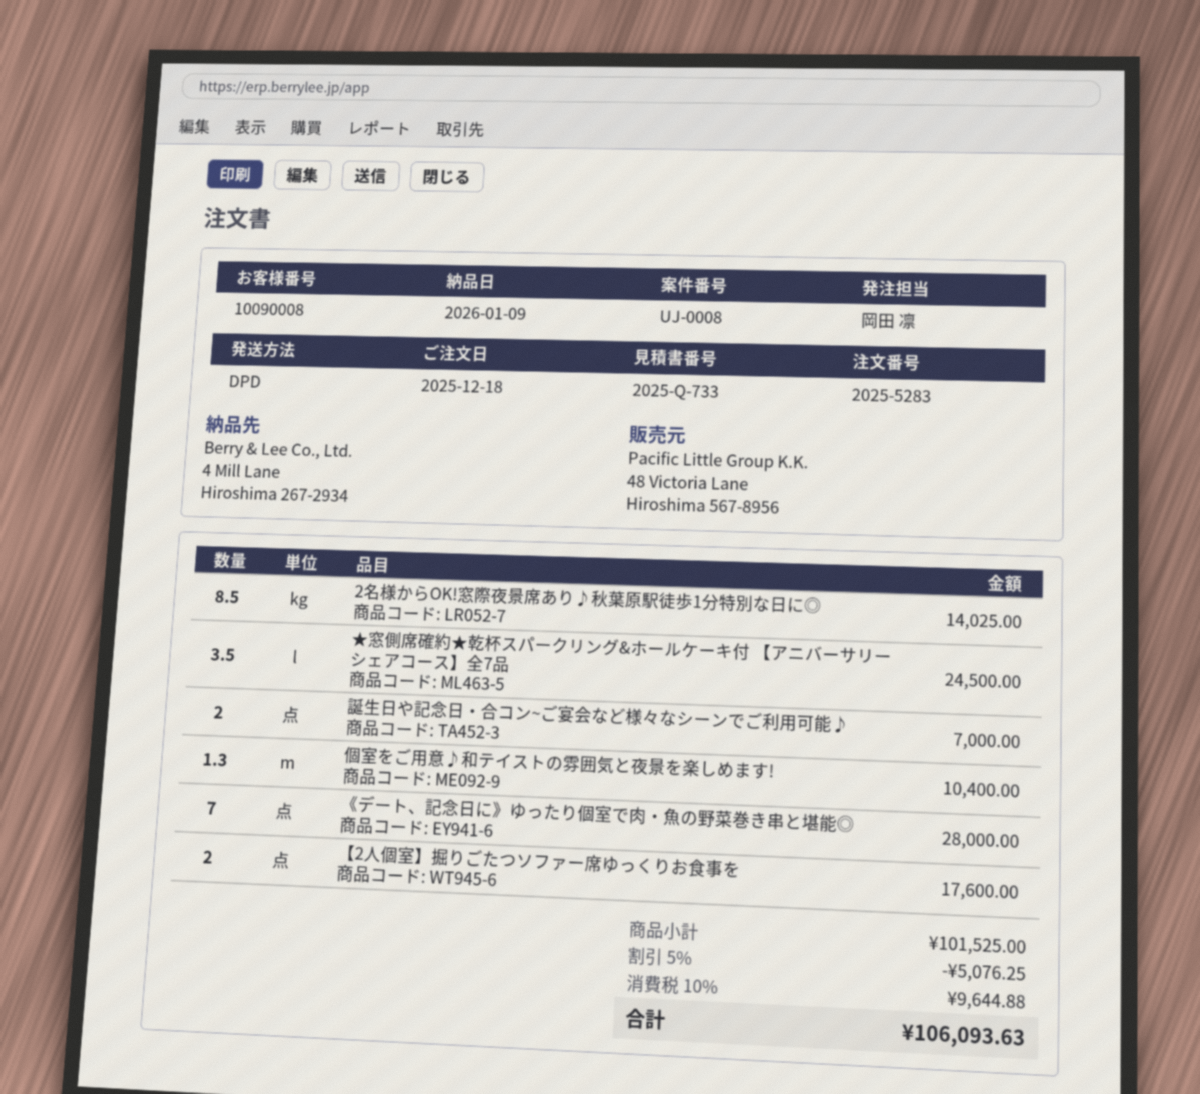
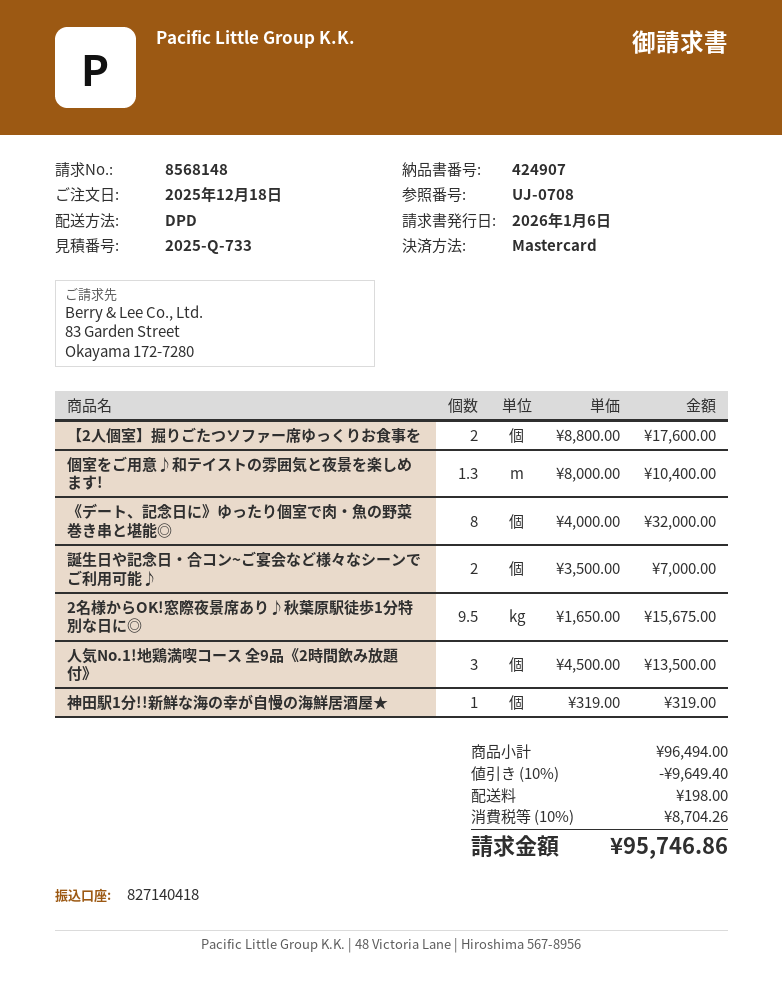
reference: UJ-0008 -> UJ-0708
2名様からOK!窓際夜景席あり♪秋葉原駅徒歩1分特別な日に◎: 8.5 for 14025.00 -> 9.5 for 15675.00
★窓側席確約★乾杯スパークリング&ホールケーキ付 【アニバーサリーシェアコース】全7品: 3.5 for 24500.00 -> none
《デート、記念日に》ゆったり個室で肉・魚の野菜巻き串と堪能◎: 7 for 28000.00 -> 8 for 32000.00
人気No.1!地鶏満喫コース 全9品《2時間飲み放題付》: none -> 3 for 13500.00
神田駅1分!!新鮮な海の幸が自慢の海鮮居酒屋★: none -> 1 for 319.00
subtotal: 101525.00 -> 96494.00
discount: 5% = 5076.25 -> 10% = 9649.40
shipping: none -> 198.00
tax: 10% = 9644.88 -> 10% = 8704.26
total: 106093.63 -> 95746.86

